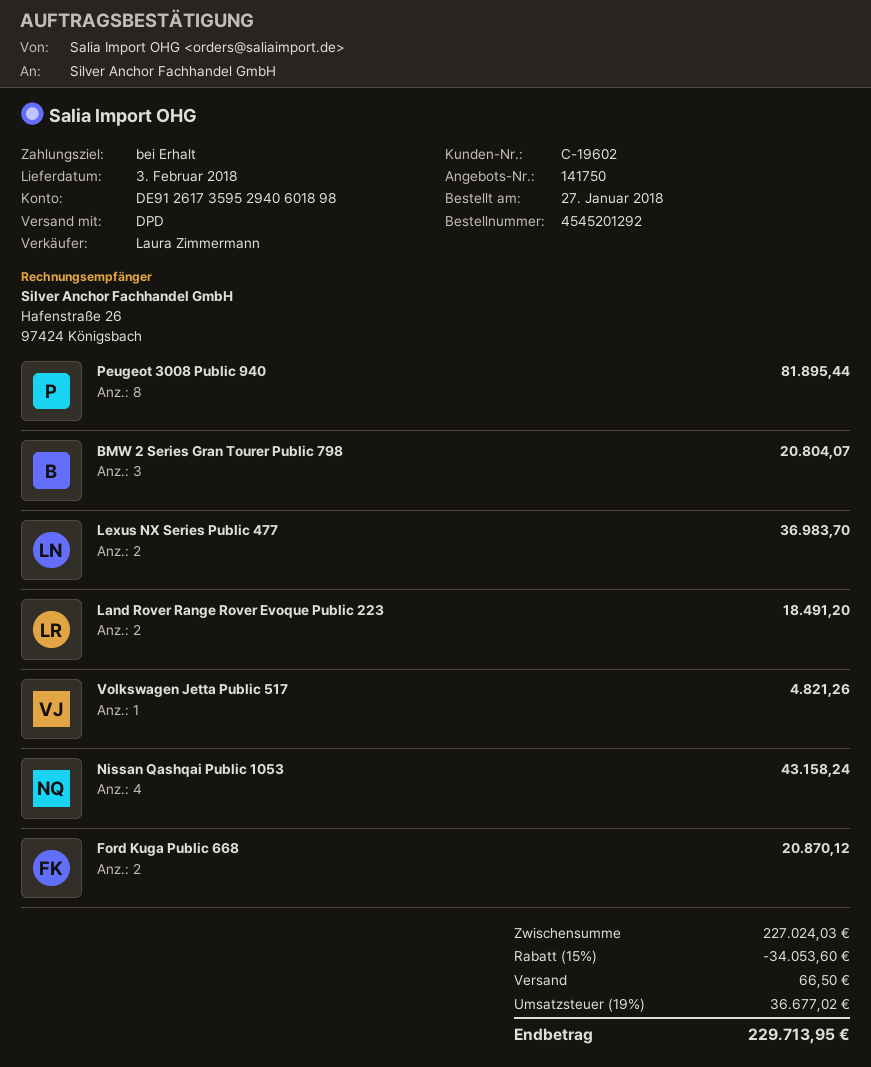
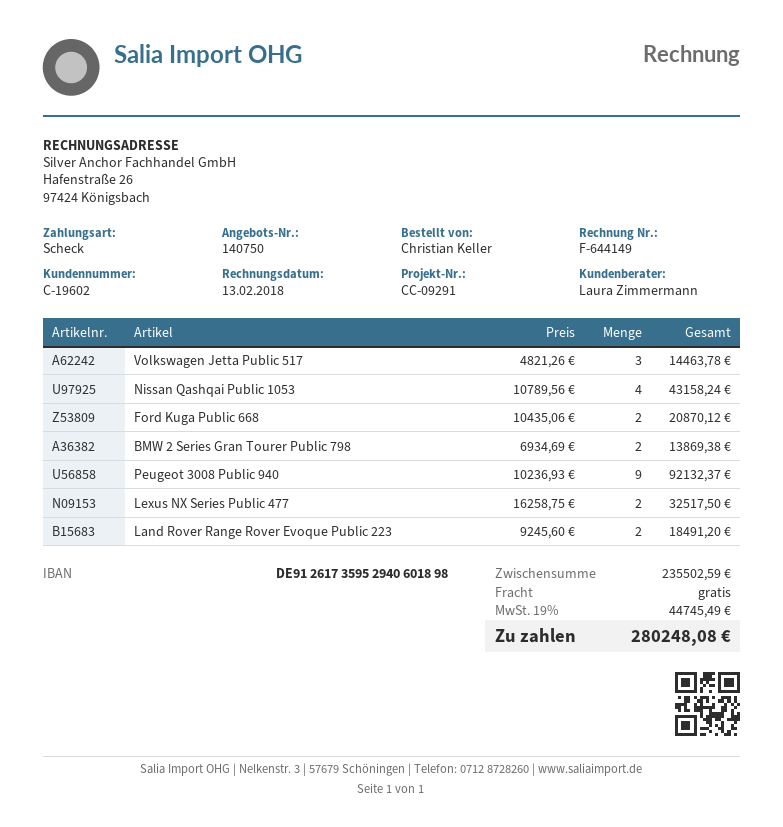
quote number: 141750 -> 140750
Peugeot 3008 Public 940: 8 for 81895.44 -> 9 for 92132.37
BMW 2 Series Gran Tourer Public 798: 3 for 20804.07 -> 2 for 13869.38
Lexus NX Series Public 477: 2 for 36983.70 -> 2 for 32517.50
Volkswagen Jetta Public 517: 1 for 4821.26 -> 3 for 14463.78
subtotal: 227024.03 -> 235502.59
discount: 15% = 34053.60 -> none
shipping: 66.50 -> 0.00
tax: 19% = 36677.02 -> 19% = 44745.49
total: 229713.95 -> 280248.08

